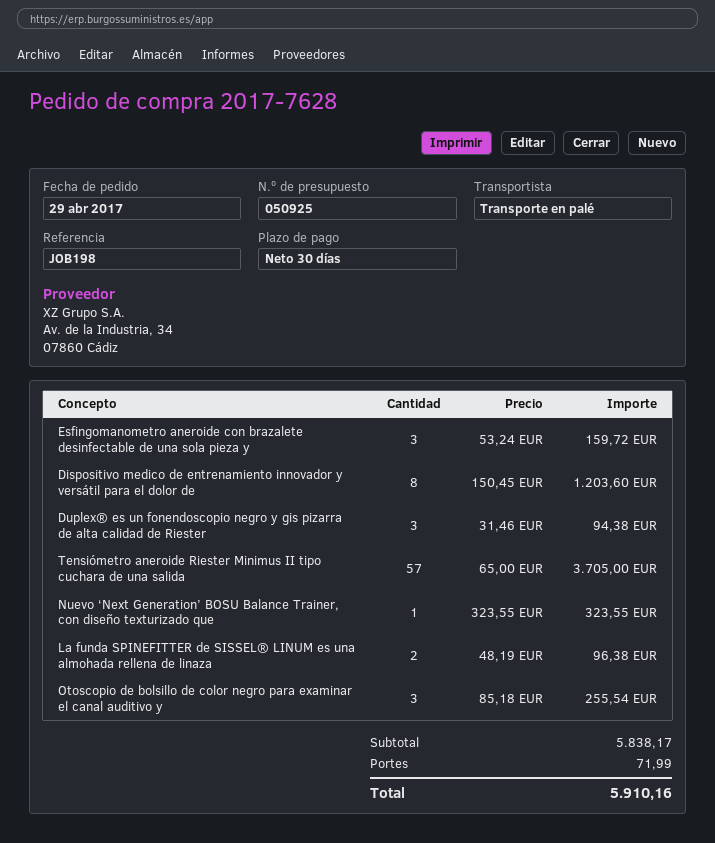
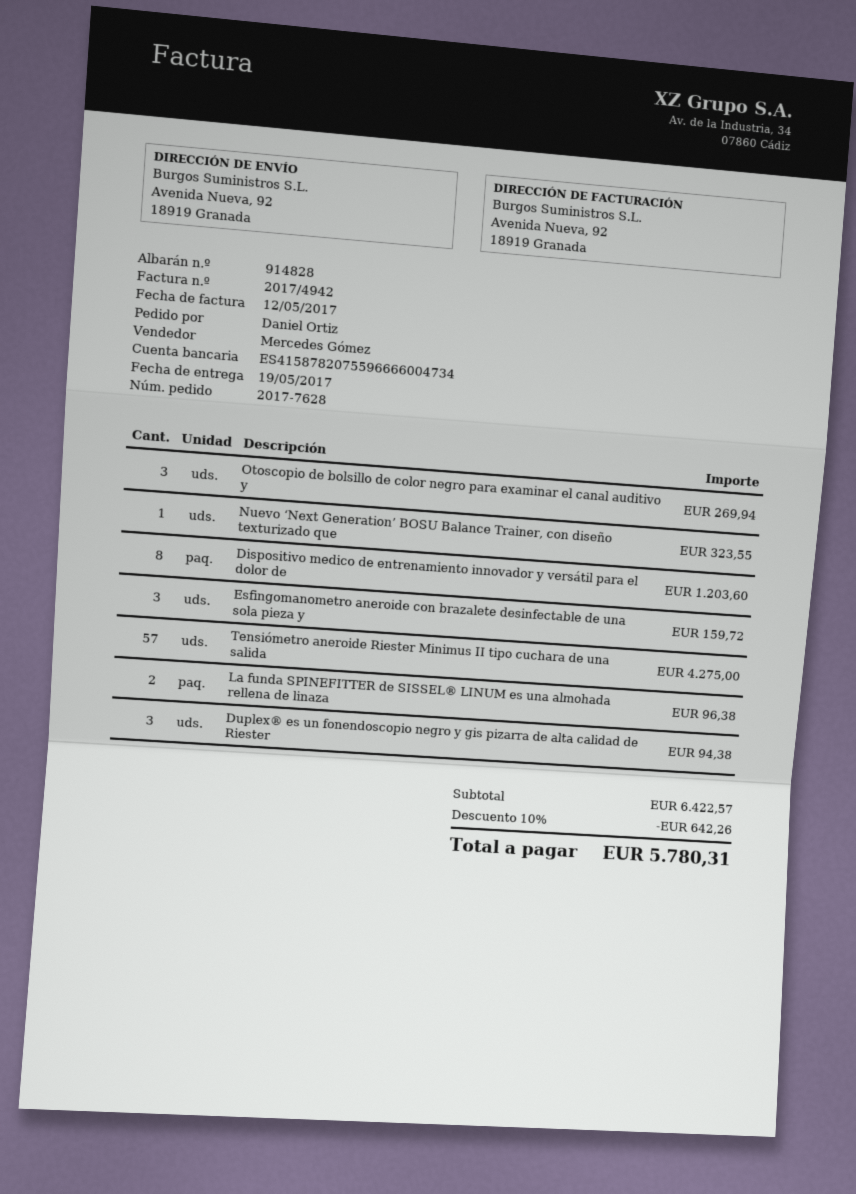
Tensiómetro aneroide Riester Minimus II tipo cuchara de una salida: 57 for 3705.00 -> 57 for 4275.00
Otoscopio de bolsillo de color negro para examinar el canal auditivo y: 3 for 255.54 -> 3 for 269.94
subtotal: 5838.17 -> 6422.57
discount: none -> 10% = 642.26
shipping: 71.99 -> none
total: 5910.16 -> 5780.31

